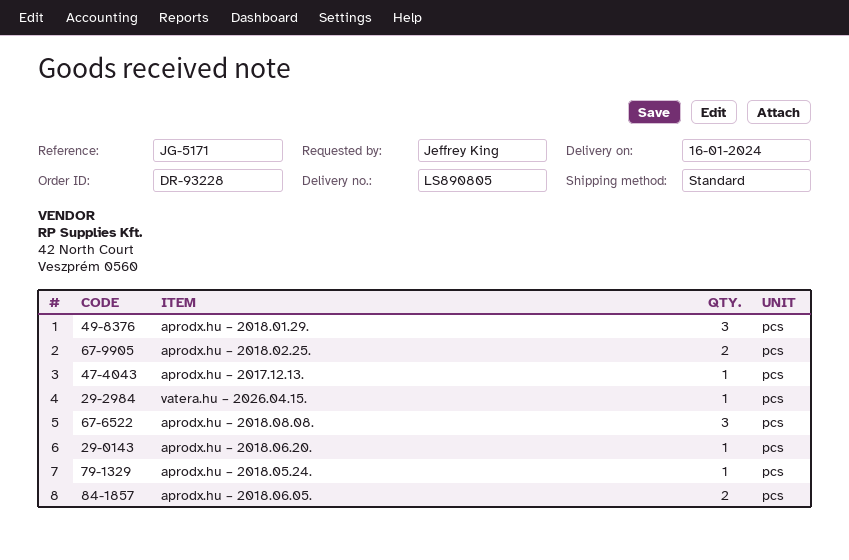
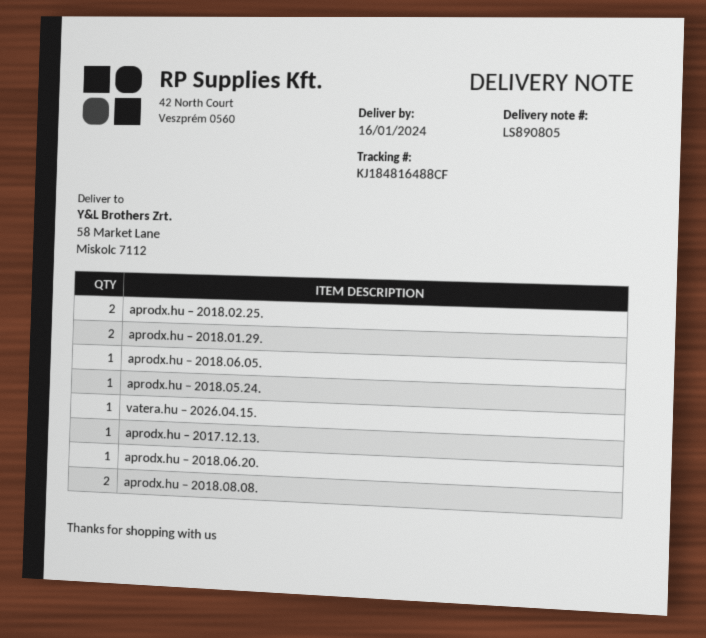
aprodx.hu – 2018.01.29.: 3 -> 2
aprodx.hu – 2018.08.08.: 3 -> 2
aprodx.hu – 2018.06.05.: 2 -> 1

